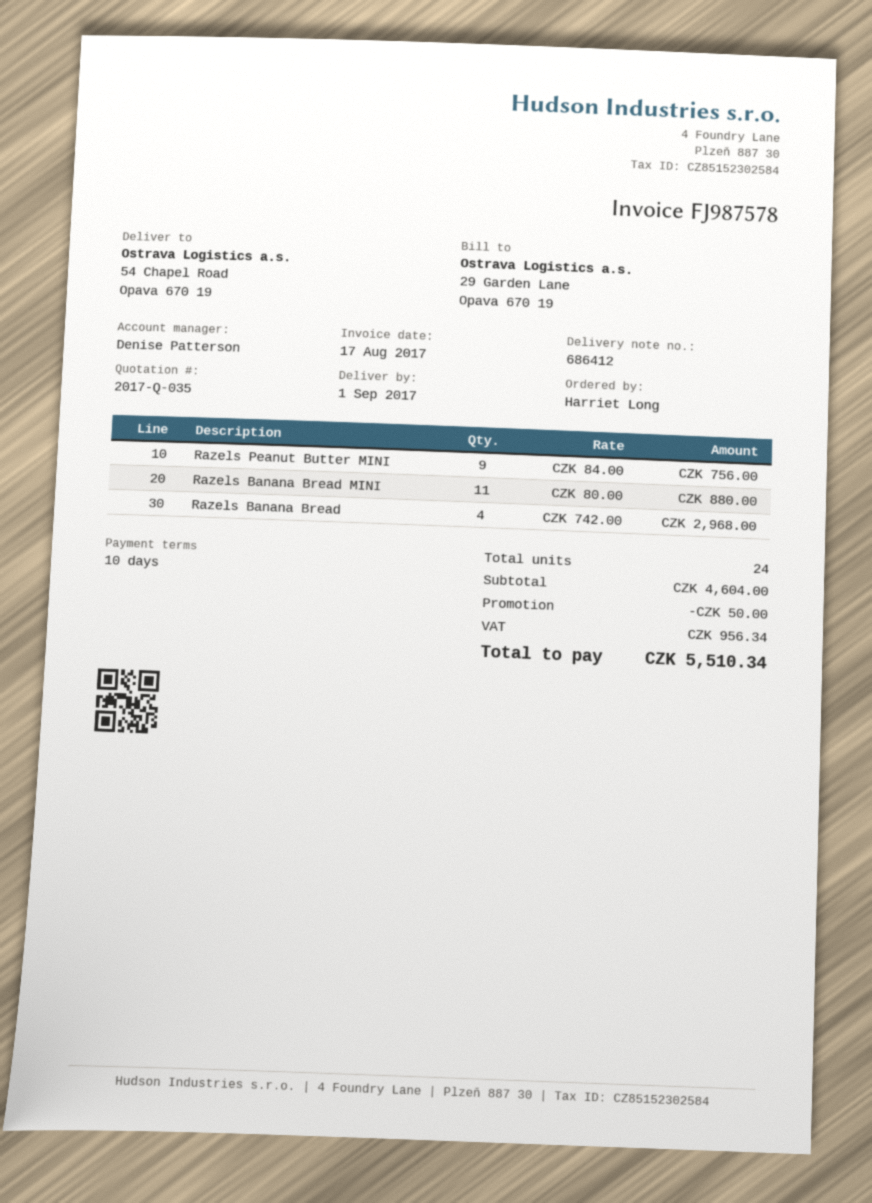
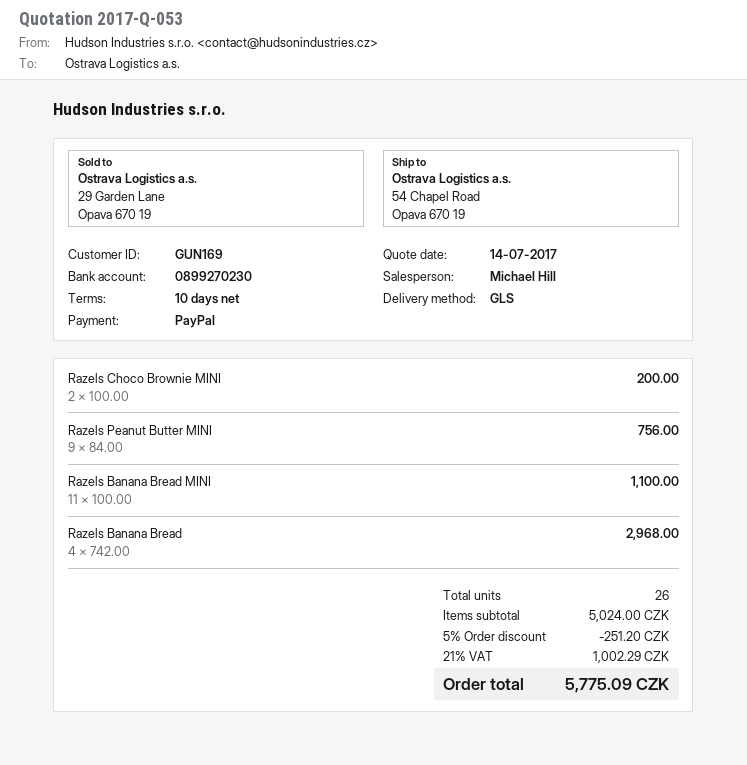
quote number: 2017-Q-035 -> 2017-Q-053
sales rep: Denise Patterson -> Michael Hill
Razels Banana Bread MINI: 11 x 80.00 = 880.00 -> 11 x 100.00 = 1100.00
Razels Choco Brownie MINI: none -> 2 x 100.00 = 200.00
total quantity: 24 -> 26
subtotal: 4604.00 -> 5024.00
discount: 50.00 -> 251.20
tax: 956.34 -> 1002.29
total: 5510.34 -> 5775.09

